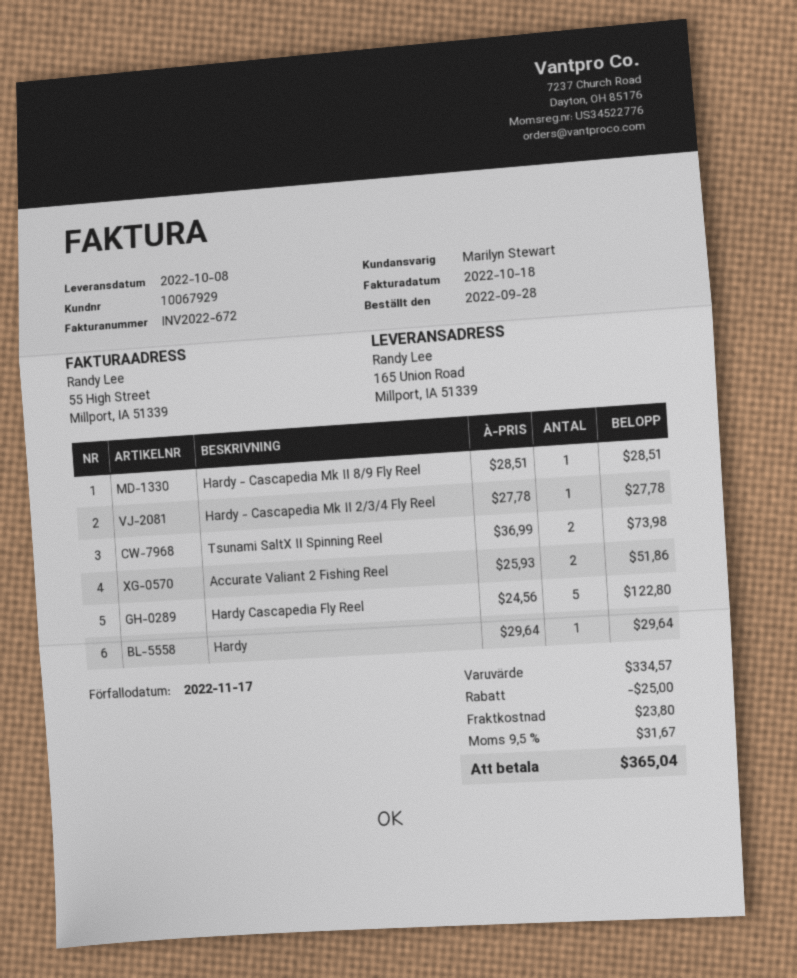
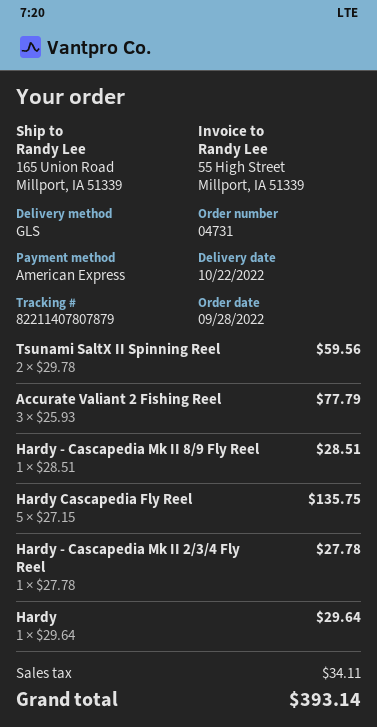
delivery date: 2022-10-08 -> 2022-10-22
Tsunami SaltX II Spinning Reel: 2 x 36.99 = 73.98 -> 2 x 29.78 = 59.56
Accurate Valiant 2 Fishing Reel: 2 x 25.93 = 51.86 -> 3 x 25.93 = 77.79
Hardy Cascapedia Fly Reel: 5 x 24.56 = 122.80 -> 5 x 27.15 = 135.75
discount: 25.00 -> none
shipping: 23.80 -> none
tax: 31.67 -> 34.11
total: 365.04 -> 393.14

